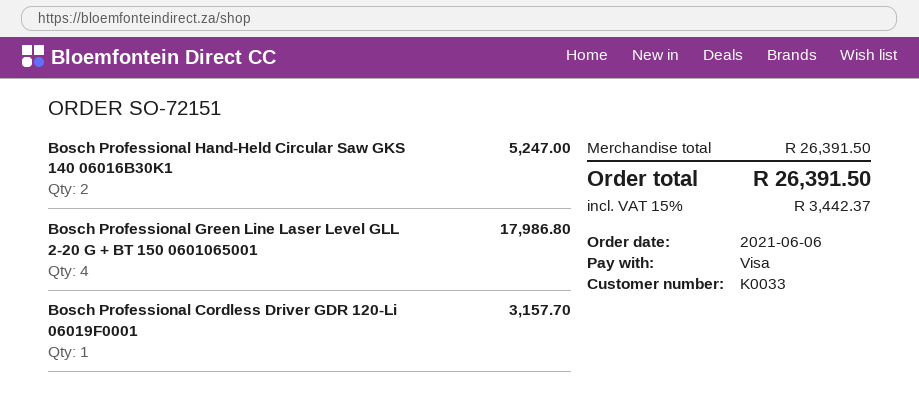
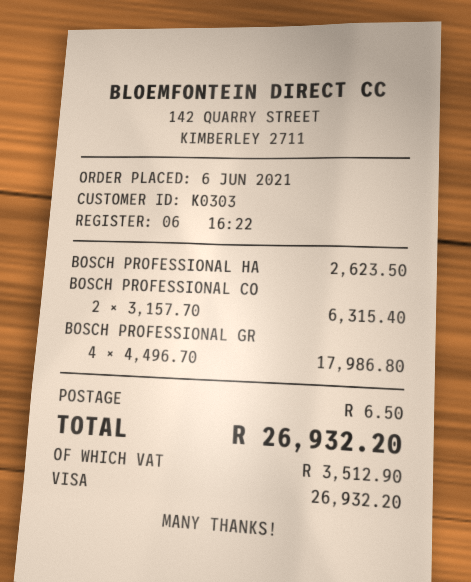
customer number: K0033 -> K0303
Bosch Professional Hand-Held Circular Saw GKS 140 06016B30K1: 2 for 5247.00 -> 1 for 2623.50
Bosch Professional Cordless Driver GDR 120-Li 06019F0001: 1 for 3157.70 -> 2 for 6315.40
shipping: none -> 6.50
tax: 3442.37 -> 3512.90
total: 26391.50 -> 26932.20

